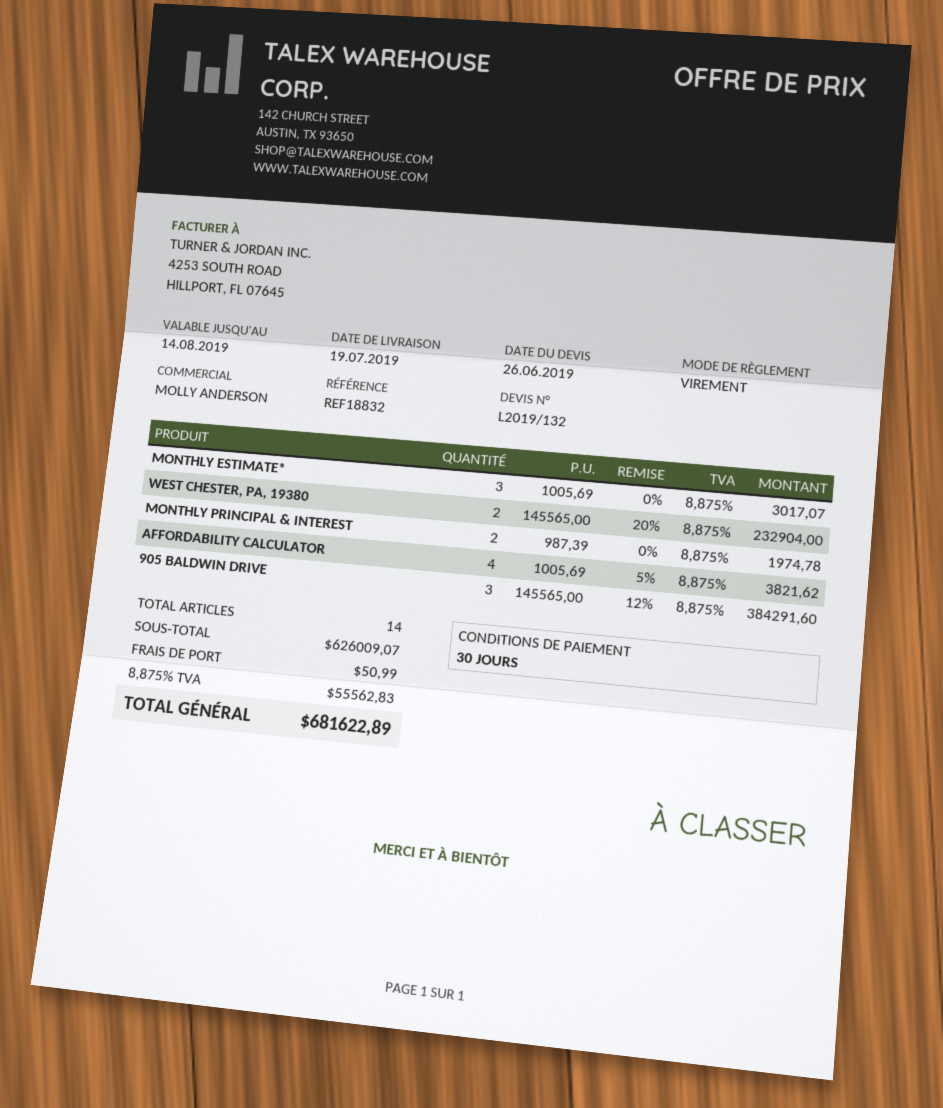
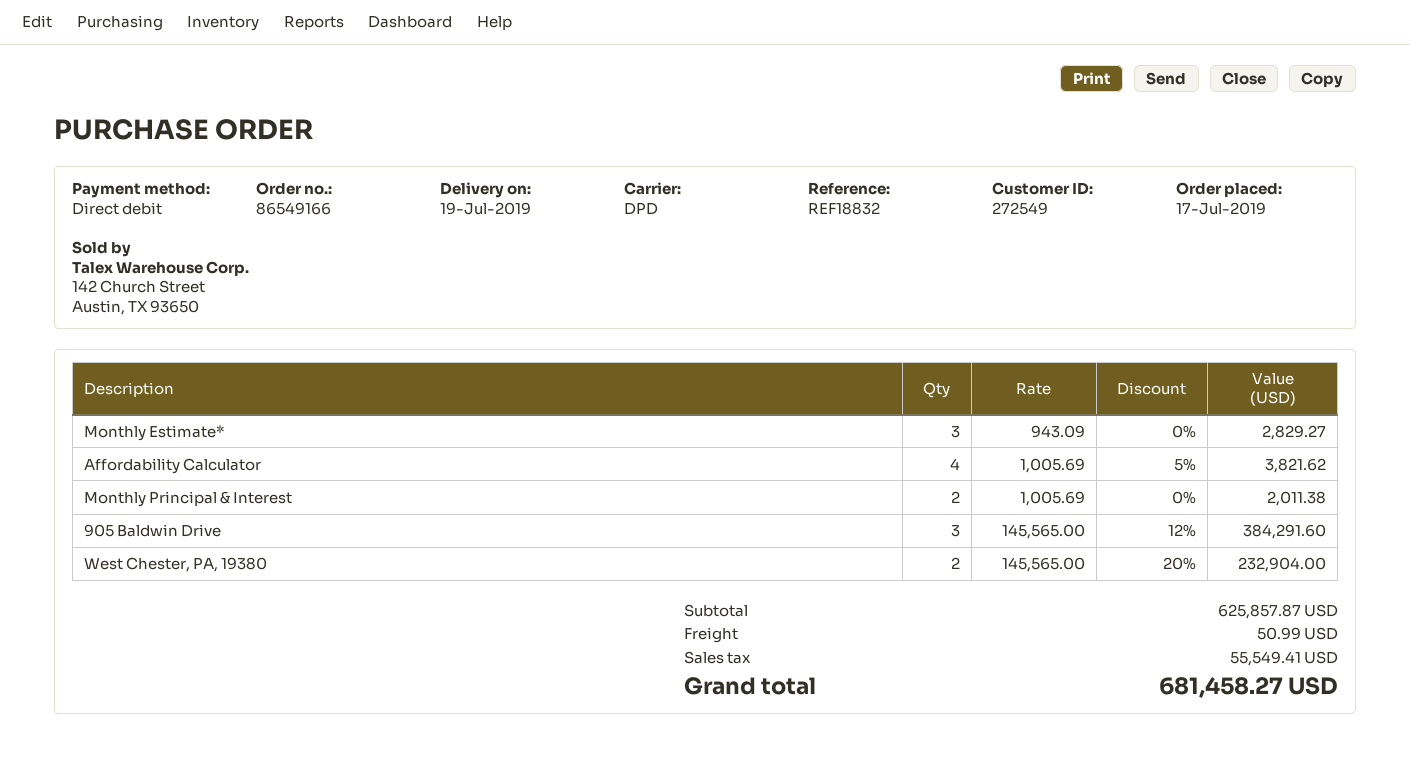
payment method: bank transfer -> direct debit
MONTHLY ESTIMATE*: 3 x 1005.69 = 3017.07 -> 3 x 943.09 = 2829.27
MONTHLY PRINCIPAL & INTEREST: 2 x 987.39 = 1974.78 -> 2 x 1005.69 = 2011.38
subtotal: 626009.07 -> 625857.87
tax: 55562.83 -> 55549.41
total: 681622.89 -> 681458.27

